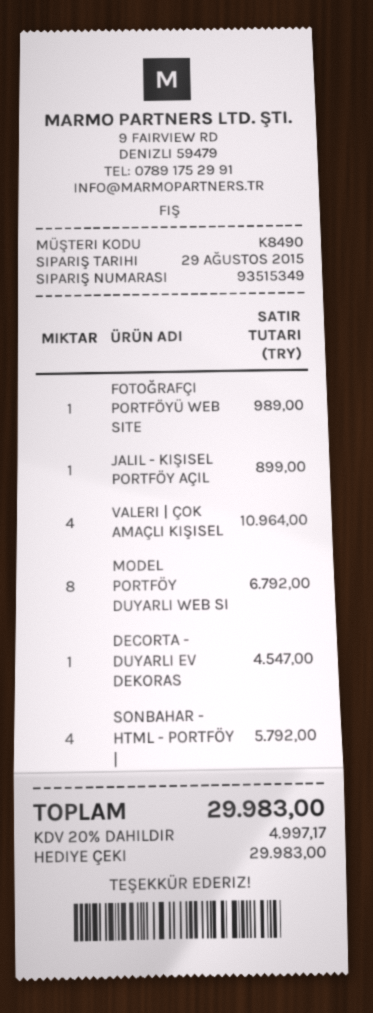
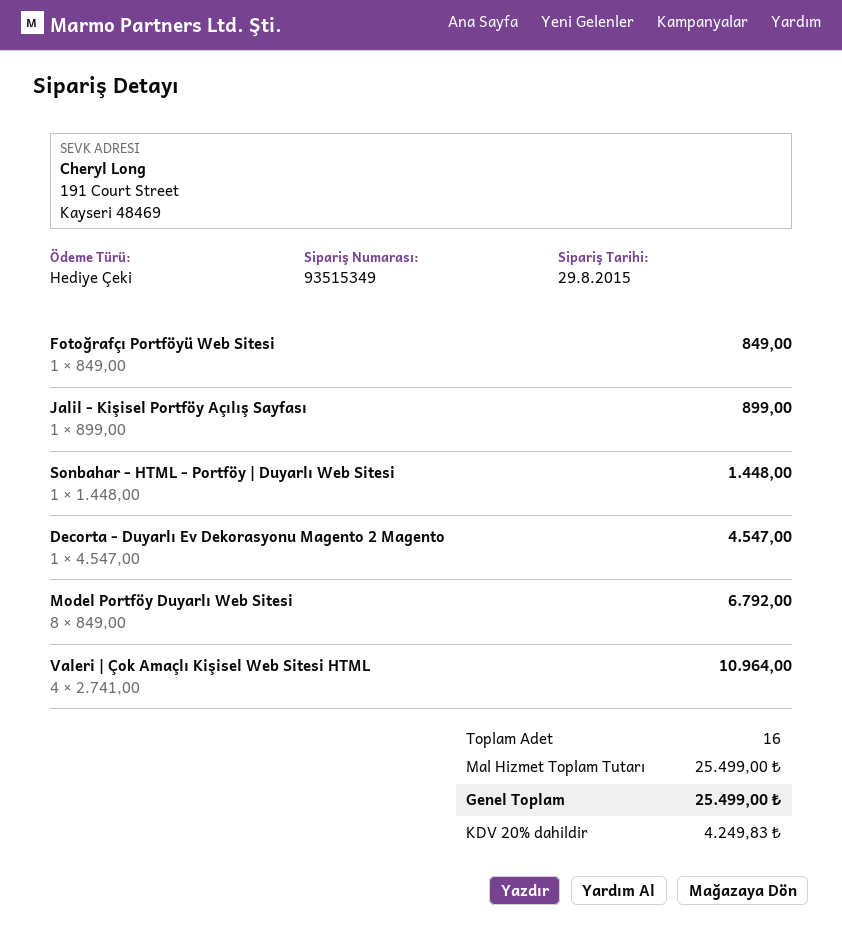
FOTOĞRAFÇI PORTFÖYÜ WEB SITE: 1 for 989.00 -> 1 for 849.00
SONBAHAR - HTML - PORTFÖY |: 4 for 5792.00 -> 1 for 1448.00
tax: 20% = 4997.17 -> 20% = 4249.83
total: 29983.00 -> 25499.00

